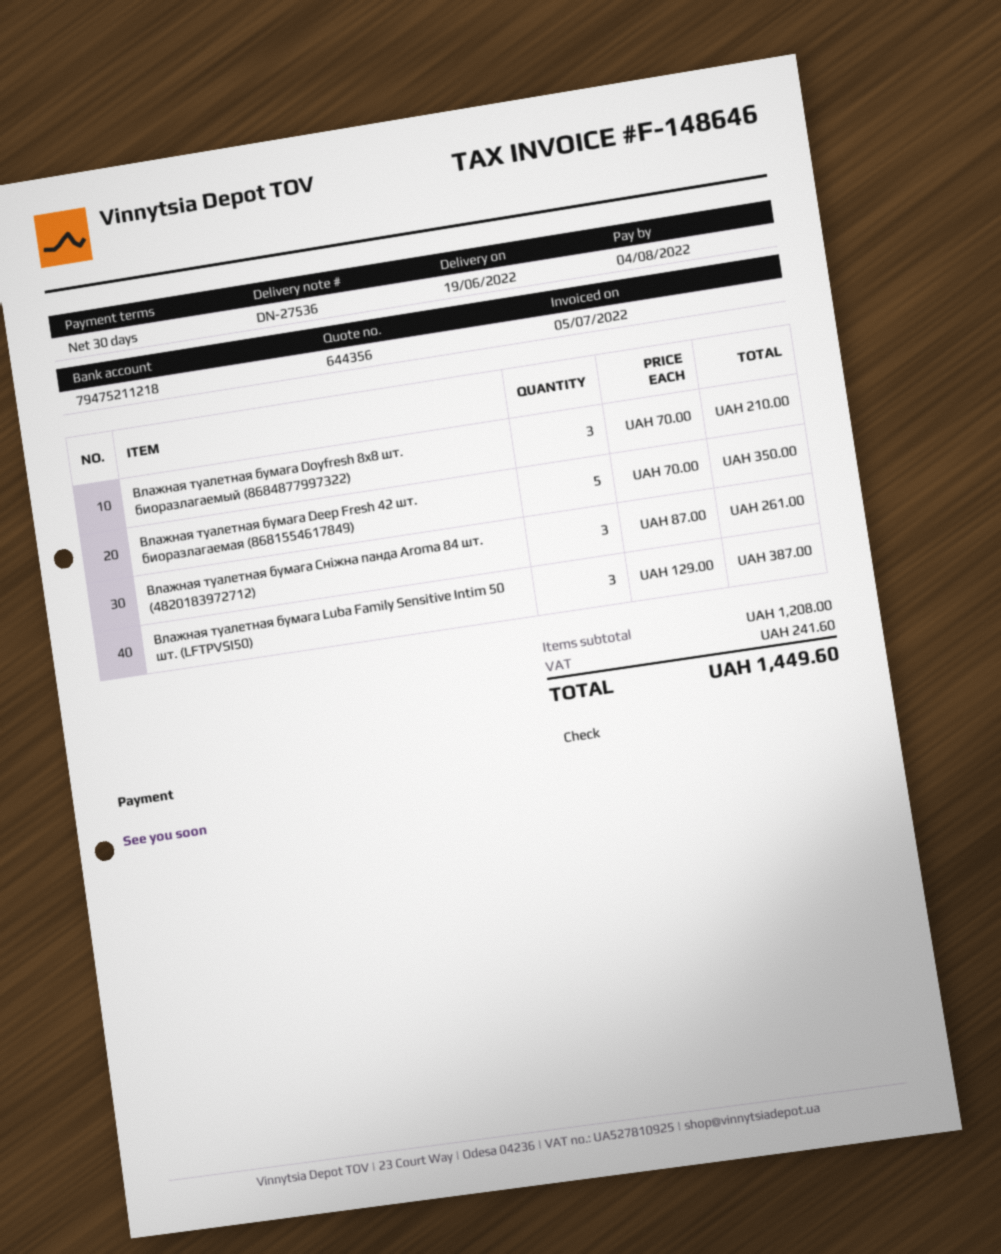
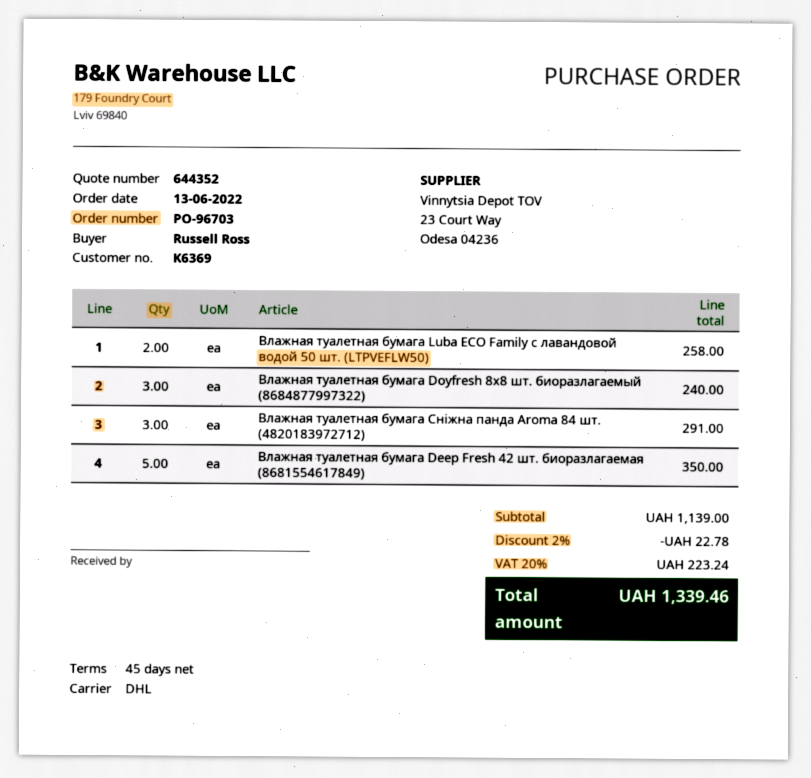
quote number: 644356 -> 644352
payment terms: 30 days -> 45 days
Влажная туалетная бумага Doyfresh 8x8 шт. биоразлагаемый (8684877997322): 3 for 210.00 -> 3 for 240.00
Влажная туалетная бумага Сніжна панда Aroma 84 шт. (4820183972712): 3 for 261.00 -> 3 for 291.00
Влажная туалетная бумага Luba Family Sensitive Intim 50 шт. (LFTPVSI50): 3 for 387.00 -> none
Влажная туалетная бумага Luba ECO Family с лавандовой водой 50 шт. (LTPVEFLW50): none -> 2 for 258.00
subtotal: 1208.00 -> 1139.00
discount: none -> 2% = 22.78
tax: 241.60 -> 223.24
total: 1449.60 -> 1339.46

